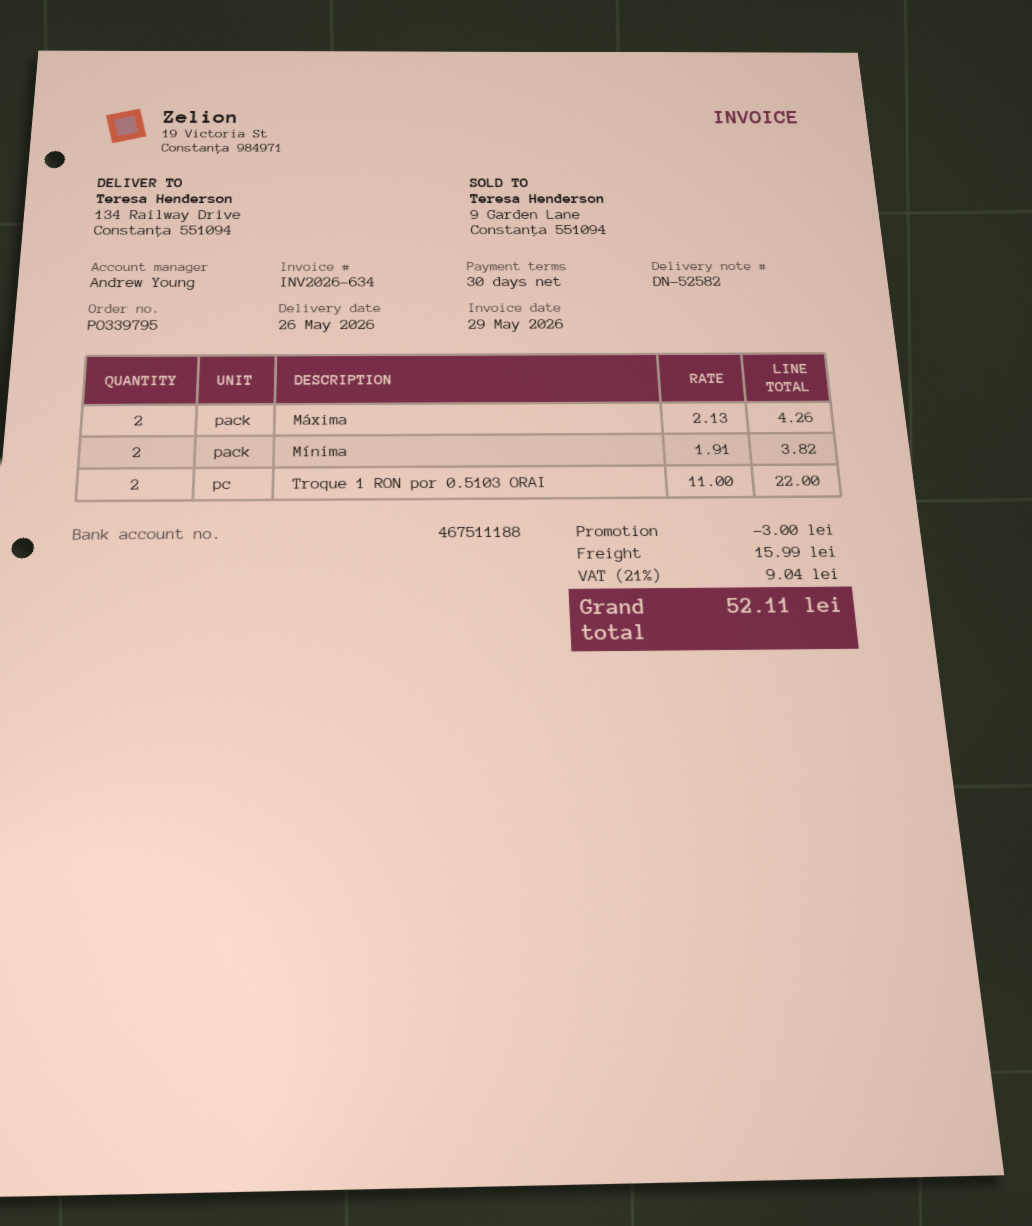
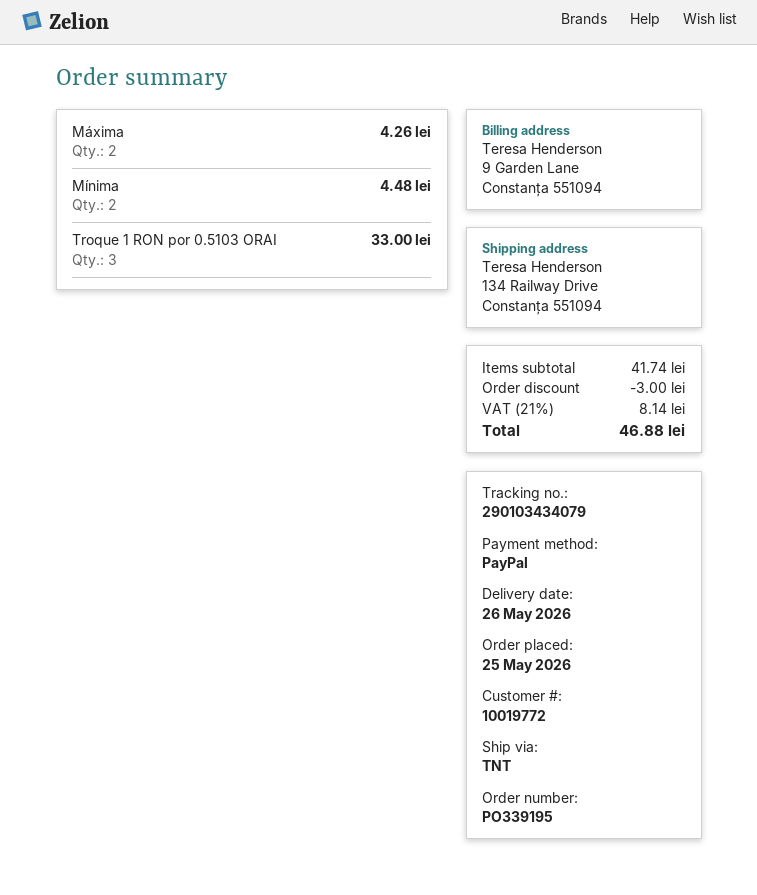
order number: PO339795 -> PO339195
Mínima: 2 for 3.82 -> 2 for 4.48
Troque 1 RON por 0.5103 ORAI: 2 for 22.00 -> 3 for 33.00
shipping: 15.99 -> none
tax: 21% = 9.04 -> 21% = 8.14
total: 52.11 -> 46.88

